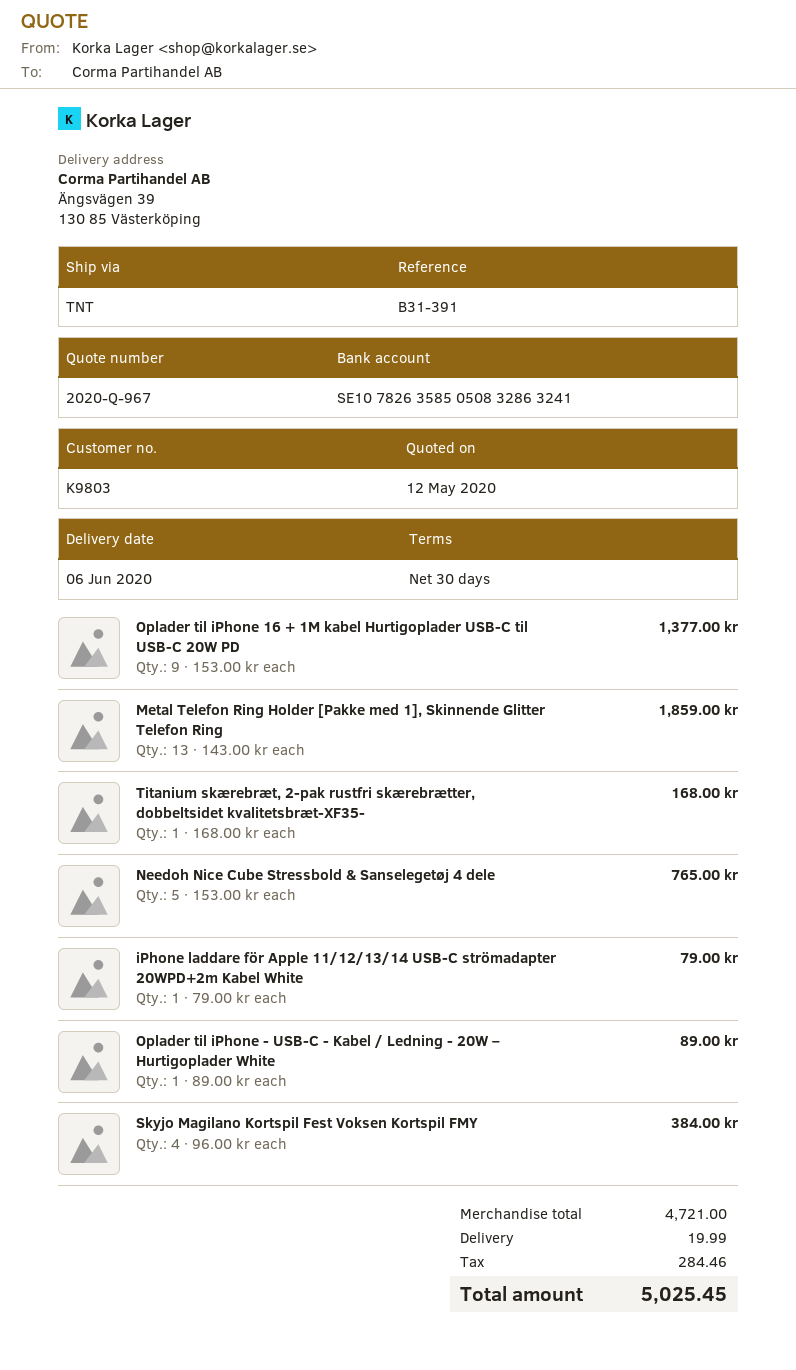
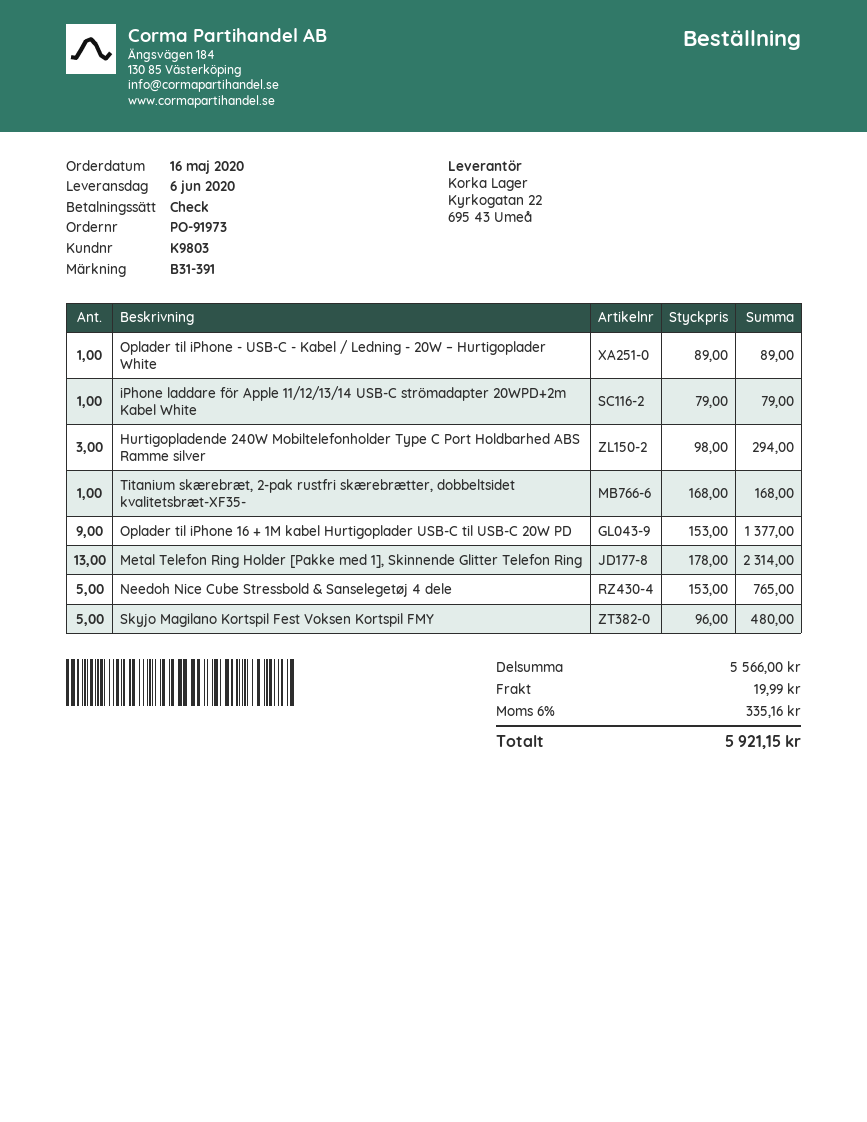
Metal Telefon Ring Holder [Pakke med 1], Skinnende Glitter Telefon Ring: 13 x 143.00 = 1859.00 -> 13 x 178.00 = 2314.00
Skyjo Magilano Kortspil Fest Voksen Kortspil FMY: 4 x 96.00 = 384.00 -> 5 x 96.00 = 480.00
Hurtigopladende 240W Mobiltelefonholder Type C Port Holdbarhed ABS Ramme silver: none -> 3 x 98.00 = 294.00
subtotal: 4721.00 -> 5566.00
tax: 284.46 -> 335.16
total: 5025.45 -> 5921.15

